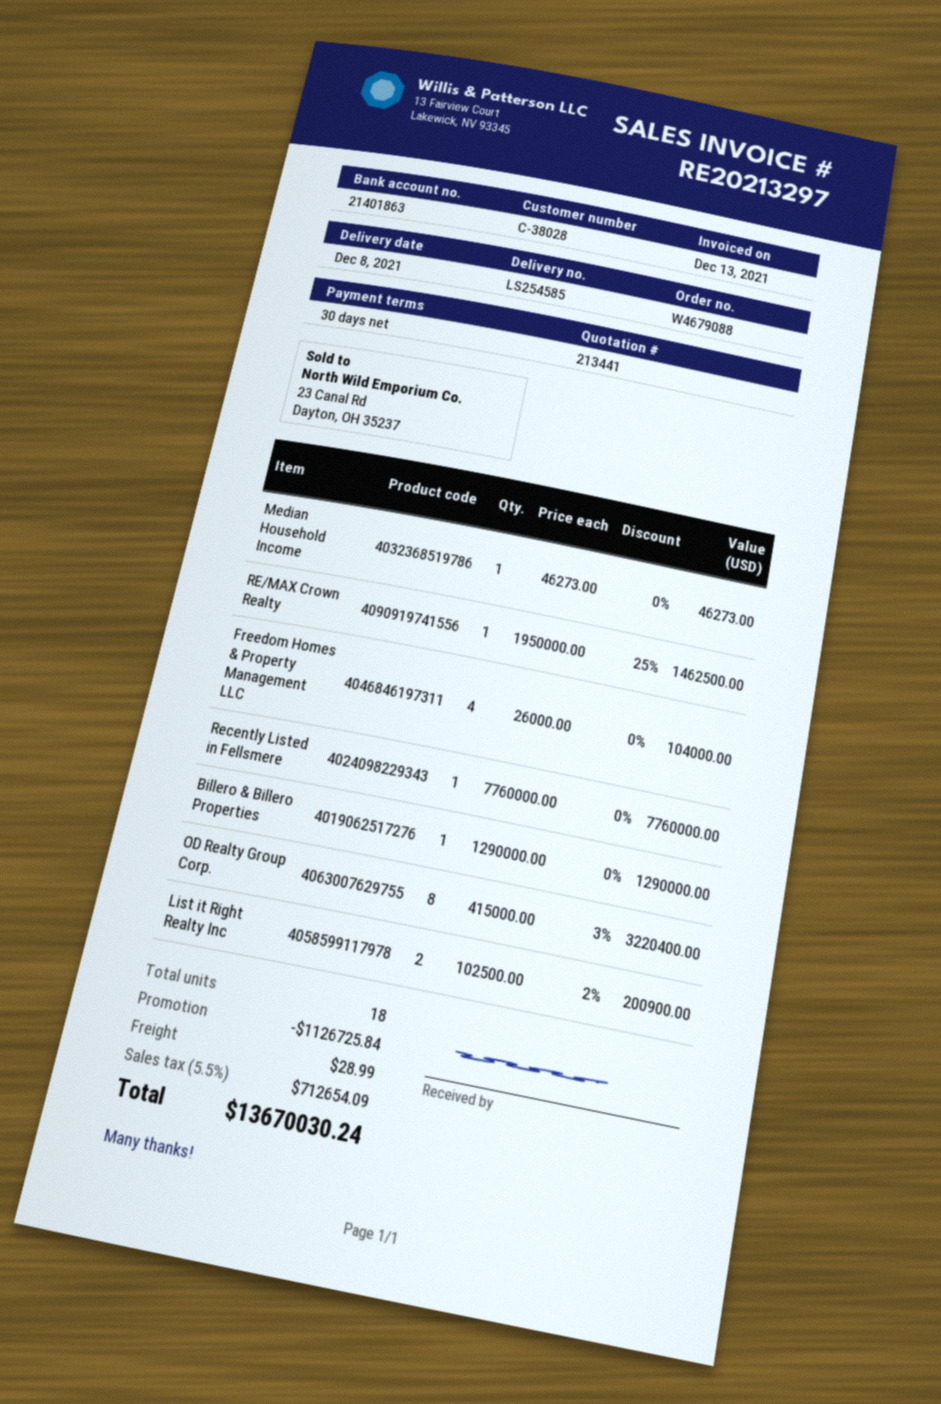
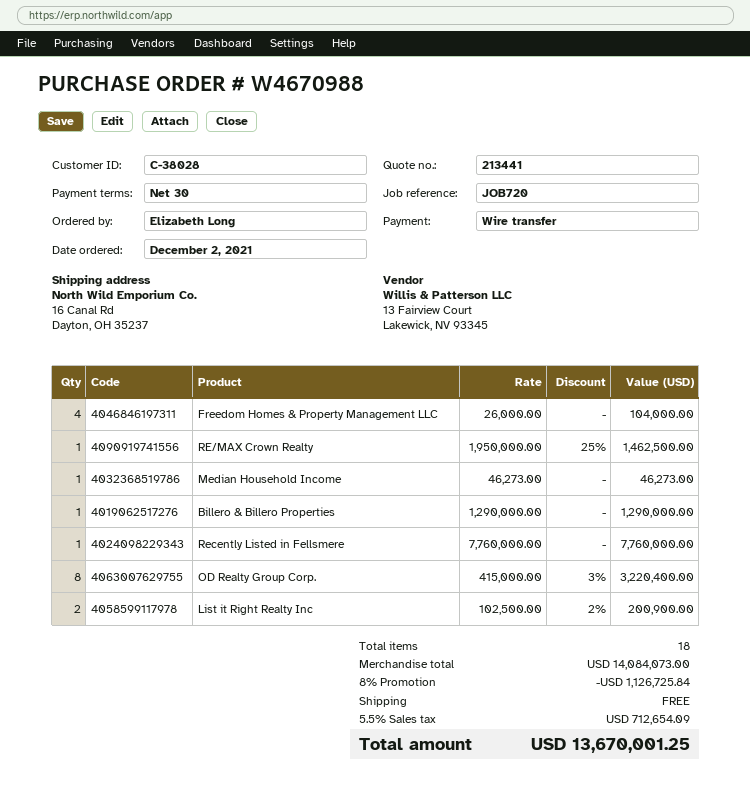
order number: W4679088 -> W4670988
shipping: 28.99 -> 0.00
total: 13670030.24 -> 13670001.25

